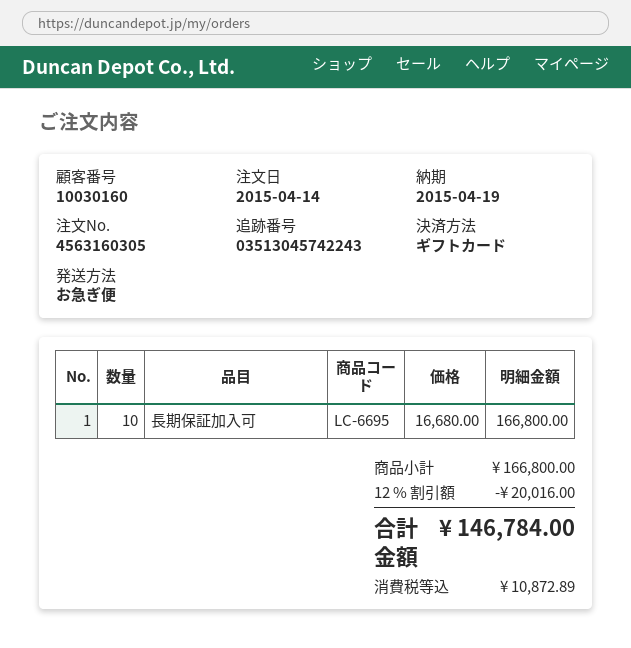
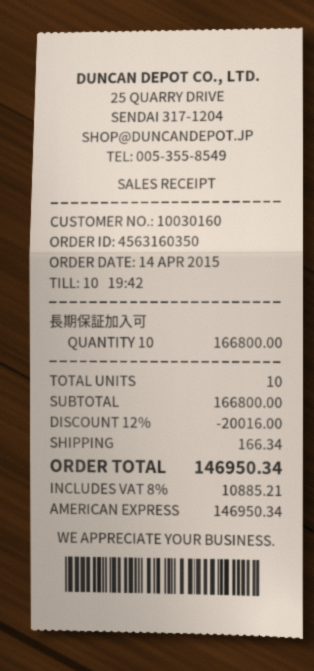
order number: 4563160305 -> 4563160350
payment method: gift card -> American Express
shipping: none -> 166.34
tax: 10872.89 -> 10885.21
total: 146784.00 -> 146950.34

